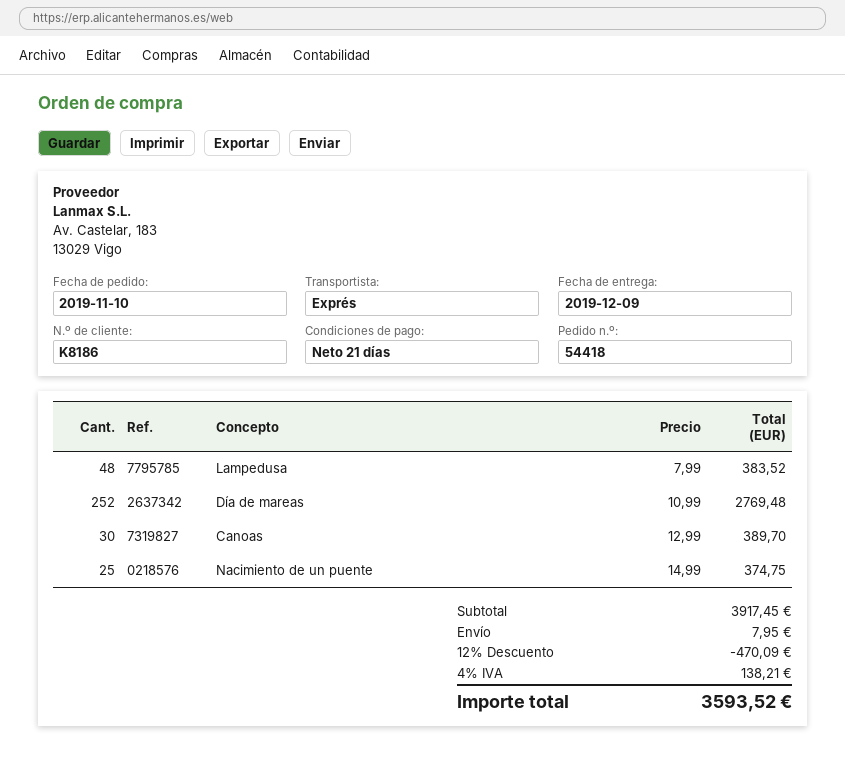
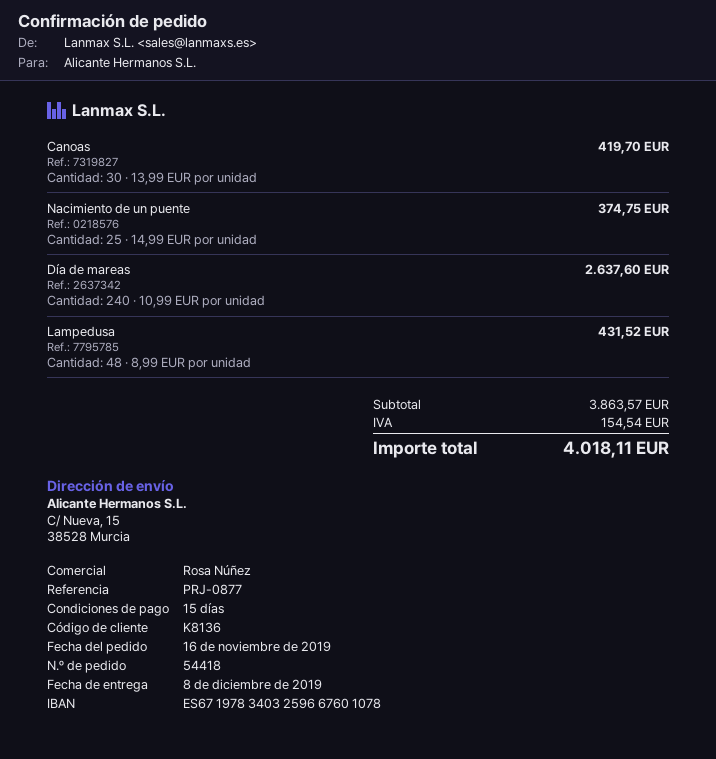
order date: 2019-11-10 -> 2019-11-16
delivery date: 2019-12-09 -> 2019-12-08
payment terms: 21 days -> 15 days
customer number: K8186 -> K8136
Lampedusa: 48 x 7.99 = 383.52 -> 48 x 8.99 = 431.52
Día de mareas: 252 x 10.99 = 2769.48 -> 240 x 10.99 = 2637.60
Canoas: 30 x 12.99 = 389.70 -> 30 x 13.99 = 419.70
subtotal: 3917.45 -> 3863.57
discount: 12% = 470.09 -> none
shipping: 7.95 -> none
tax: 138.21 -> 154.54
total: 3593.52 -> 4018.11

